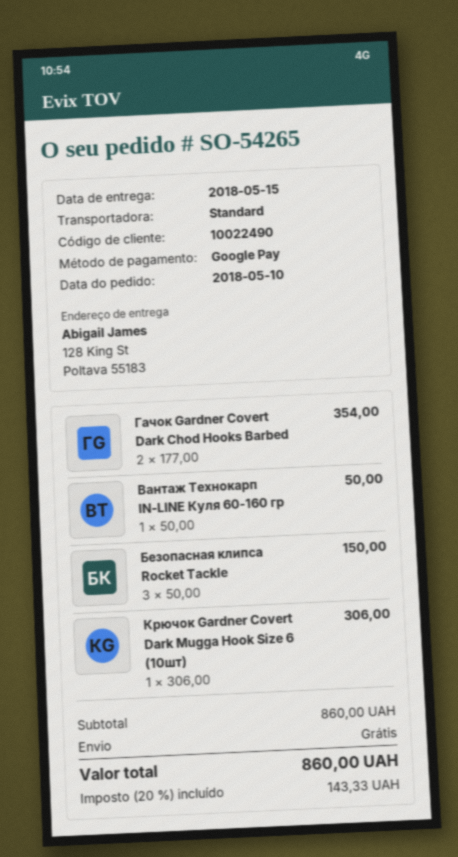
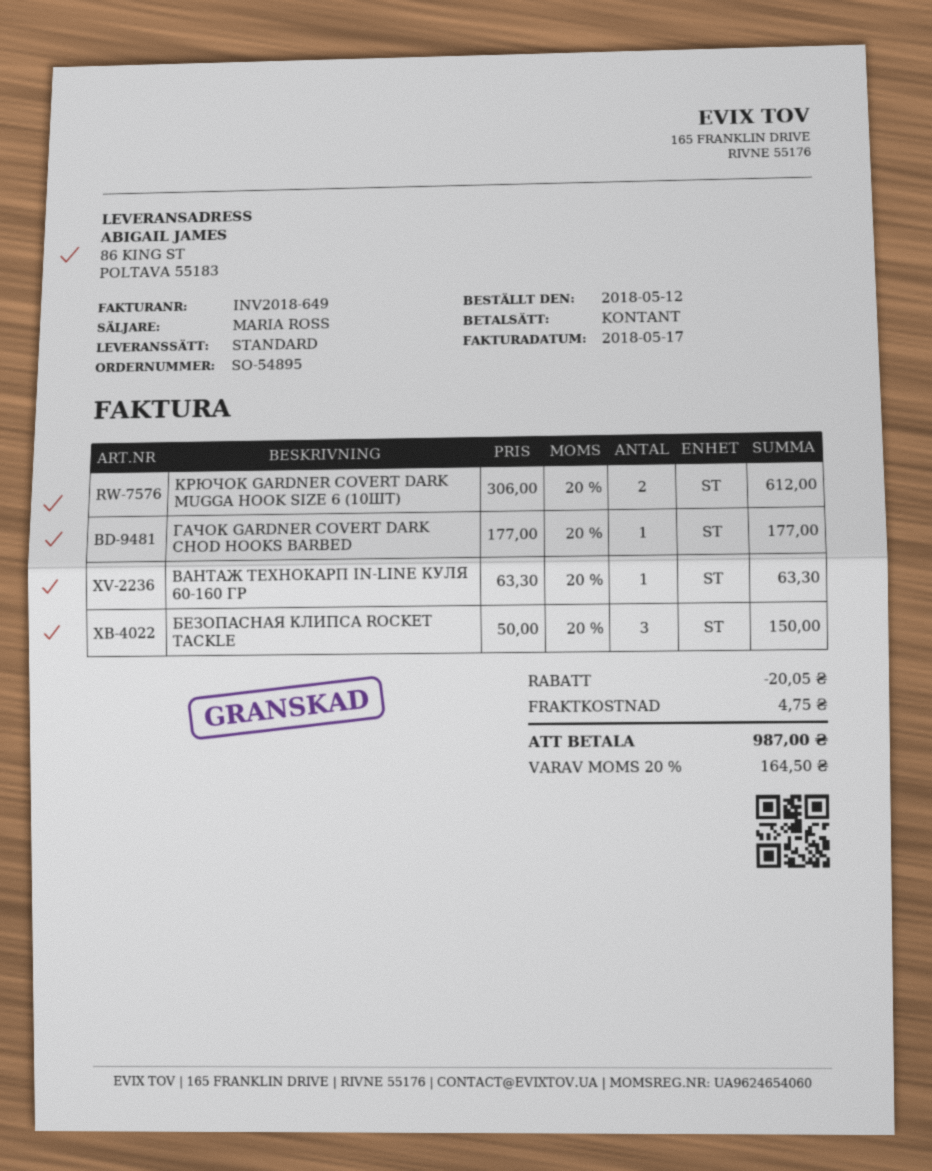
order number: SO-54265 -> SO-54895
order date: 2018-05-10 -> 2018-05-12
payment method: Google Pay -> cash
ship to: 128 King St, Poltava 55183 -> 86 KING ST, POLTAVA 55183
Гачок Gardner Covert Dark Chod Hooks Barbed: 2 x 177.00 = 354.00 -> 1 x 177.00 = 177.00
Вантаж Технокарп IN-LINE Куля 60-160 гр: 1 x 50.00 = 50.00 -> 1 x 63.30 = 63.30
Крючок Gardner Covert Dark Mugga Hook Size 6 (10шт): 1 x 306.00 = 306.00 -> 2 x 306.00 = 612.00
discount: none -> 20.05
shipping: 0.00 -> 4.75
tax: 20% = 143.33 -> 20% = 164.50
total: 860.00 -> 987.00

